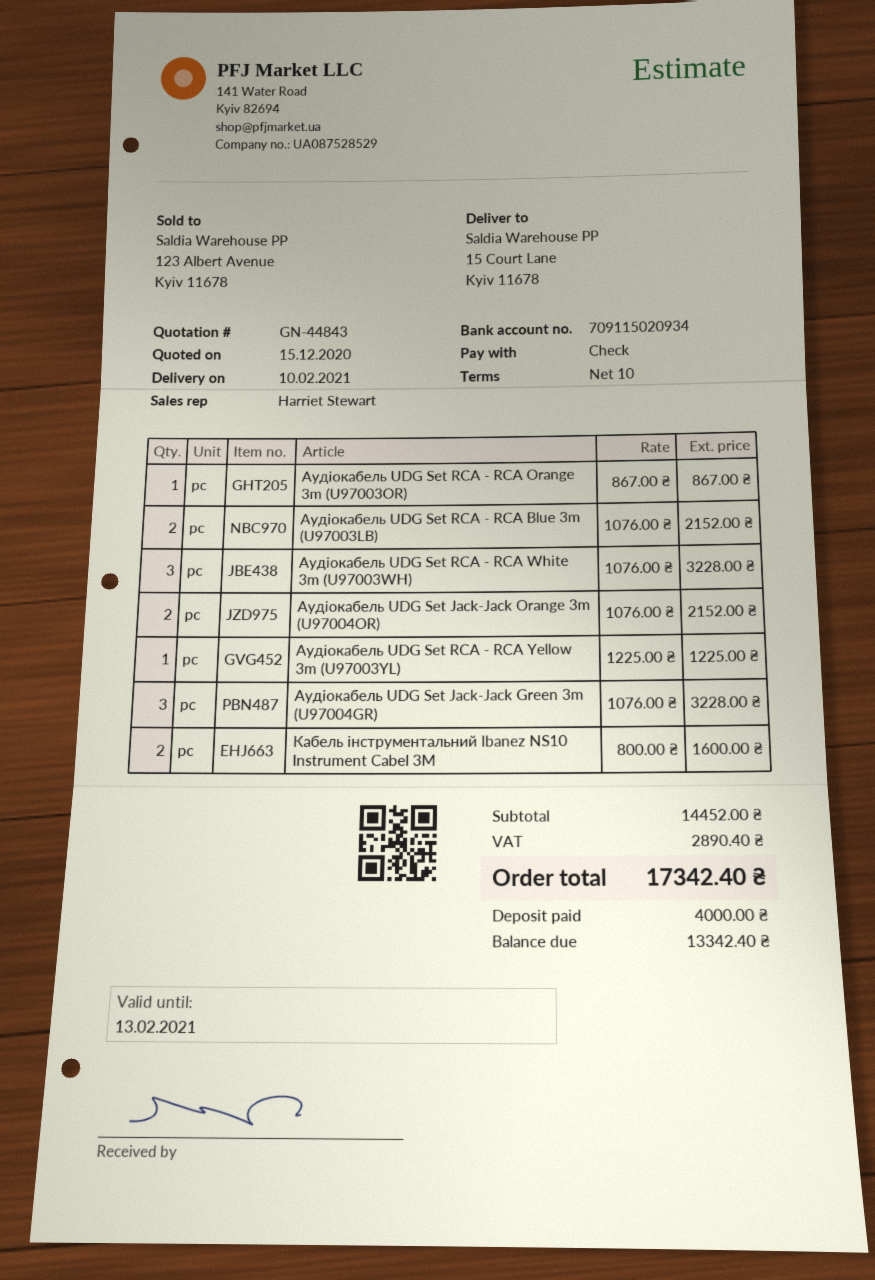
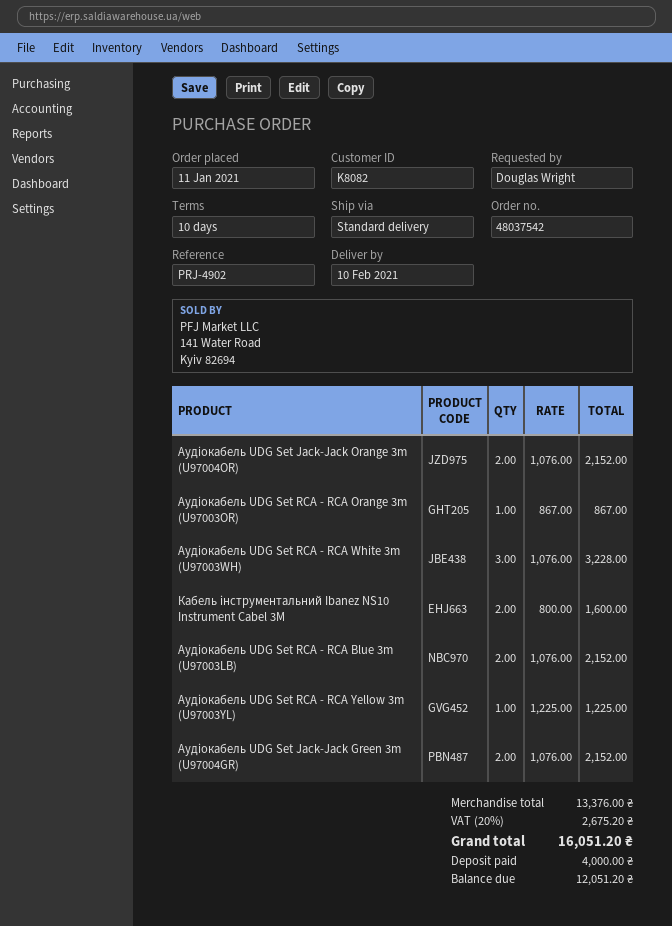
Аудіокабель UDG Set Jack-Jack Green 3m (U97004GR): 3 x 1076.00 = 3228.00 -> 2 x 1076.00 = 2152.00
subtotal: 14452.00 -> 13376.00
tax: 2890.40 -> 2675.20
total: 17342.40 -> 16051.20
balance: 13342.40 -> 12051.20

